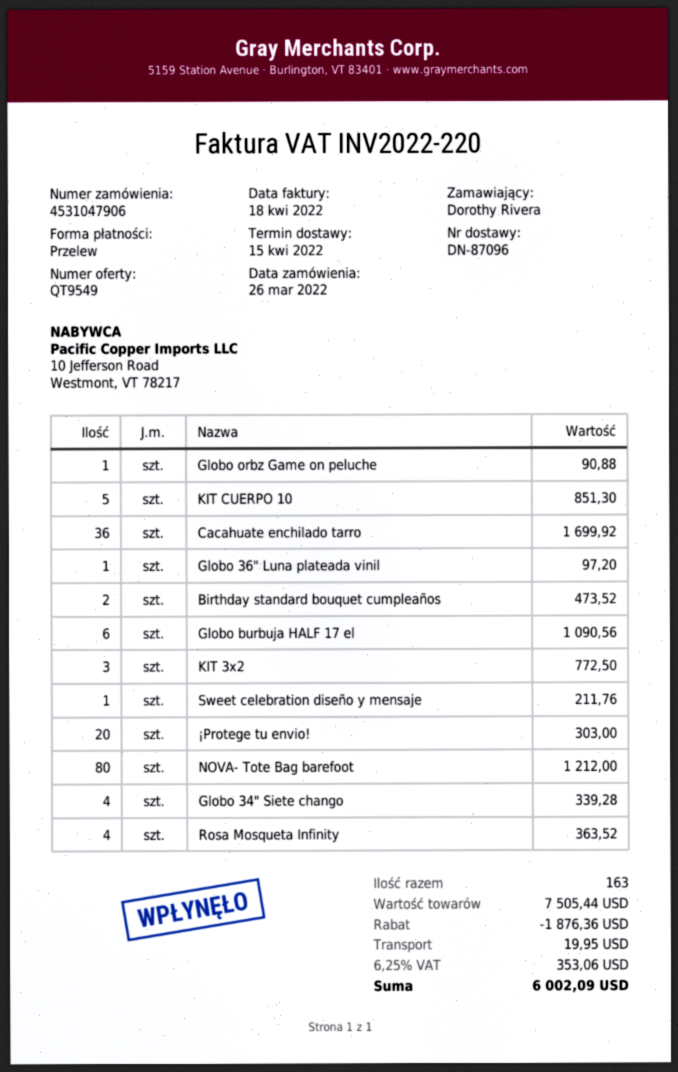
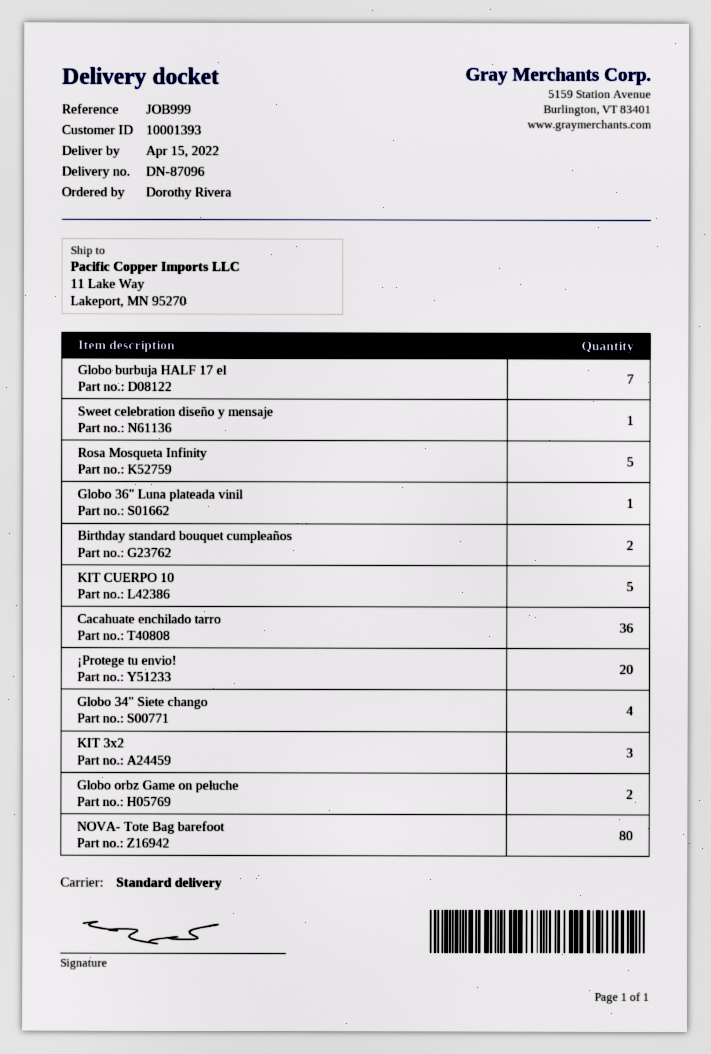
Globo orbz Game on peluche: 1 -> 2
Globo burbuja HALF 17 el: 6 -> 7
Rosa Mosqueta Infinity: 4 -> 5

